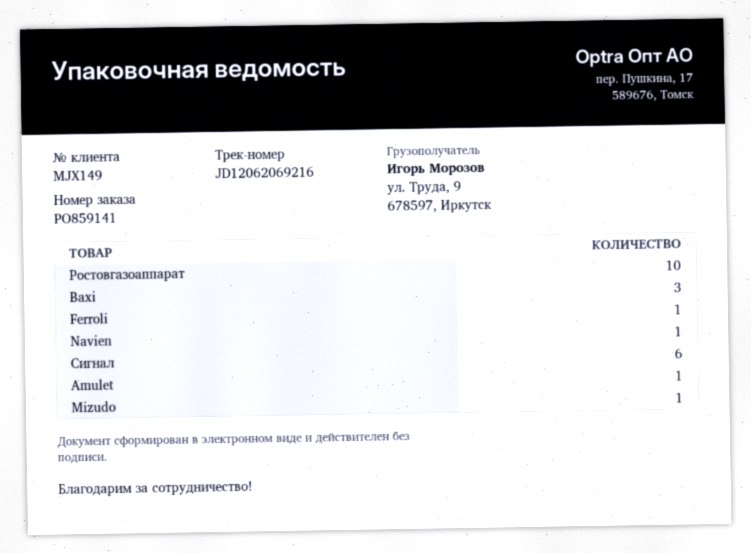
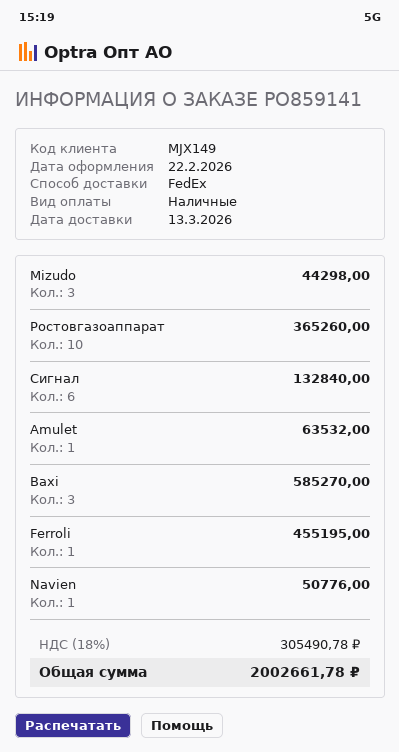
Mizudo: 1 -> 3

